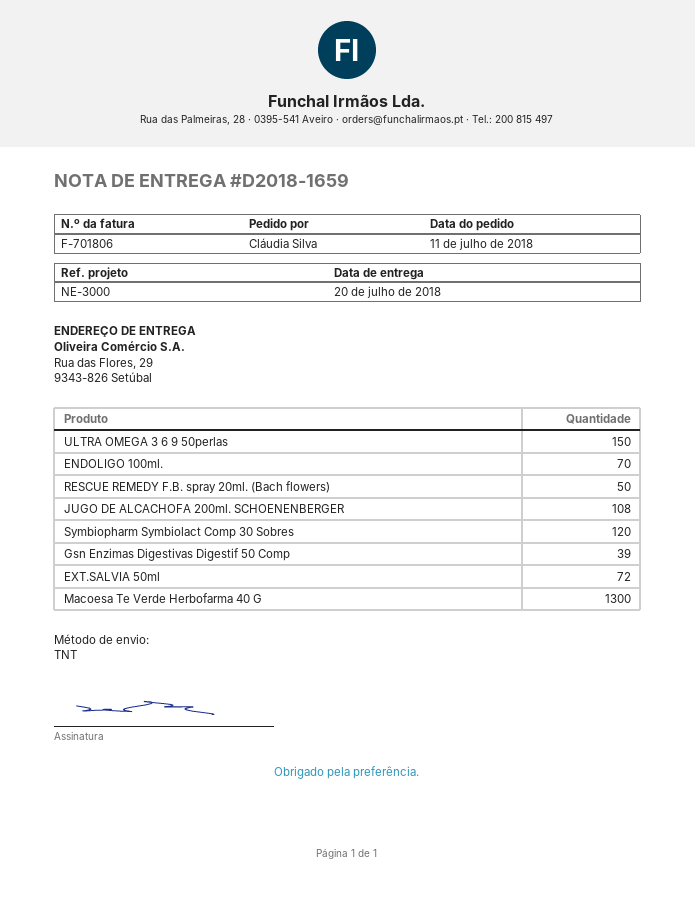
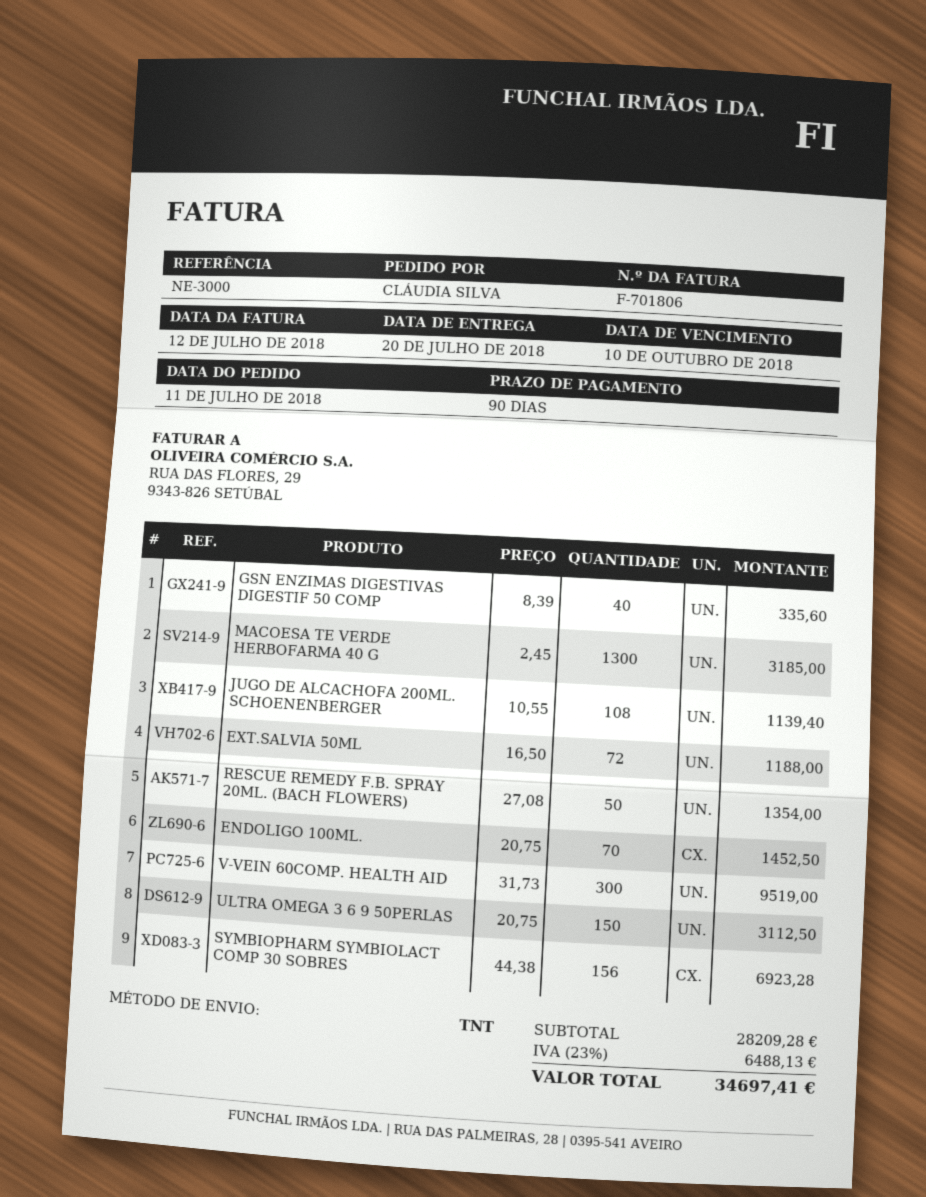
Symbiopharm Symbiolact Comp 30 Sobres: 120 -> 156
Gsn Enzimas Digestivas Digestif 50 Comp: 39 -> 40
V-VEIN 60COMP. HEALTH AID: none -> 300

